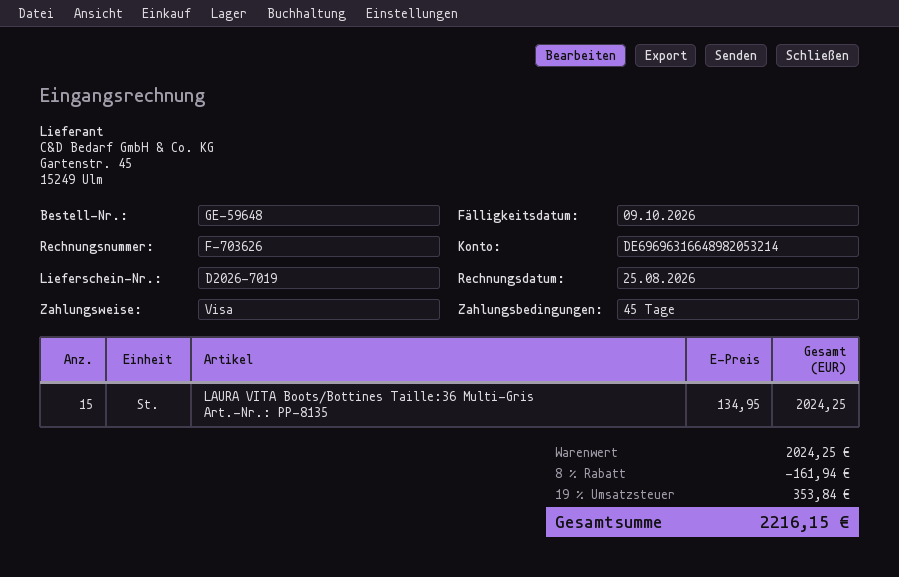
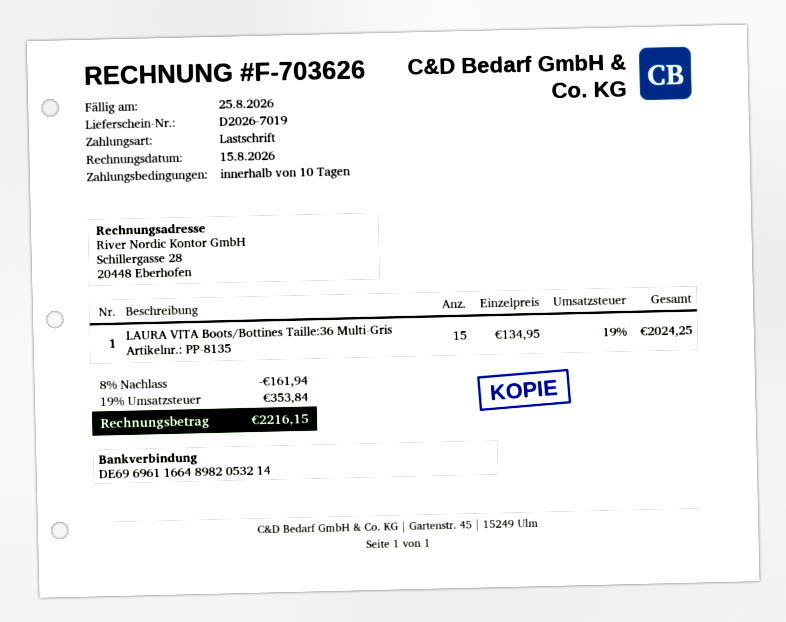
invoice date: 2026-08-25 -> 2026-08-15
payment terms: 45 days -> 10 days
due date: 2026-10-09 -> 2026-08-25
payment method: Visa -> direct debit
bank account: DE69696316648982053214 -> DE69696116648982053214

